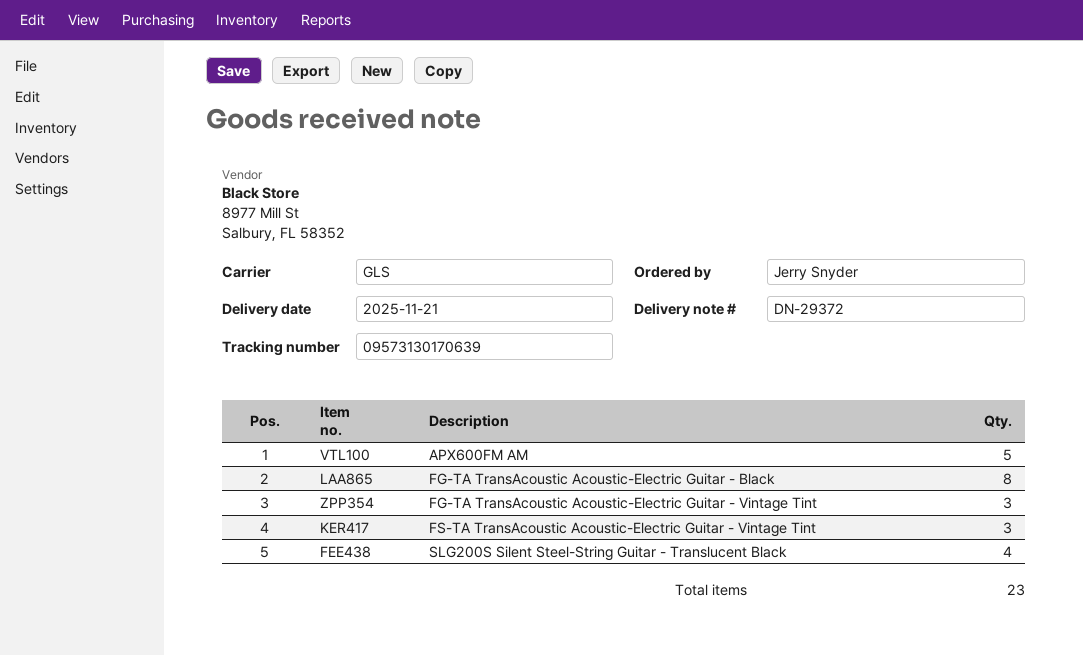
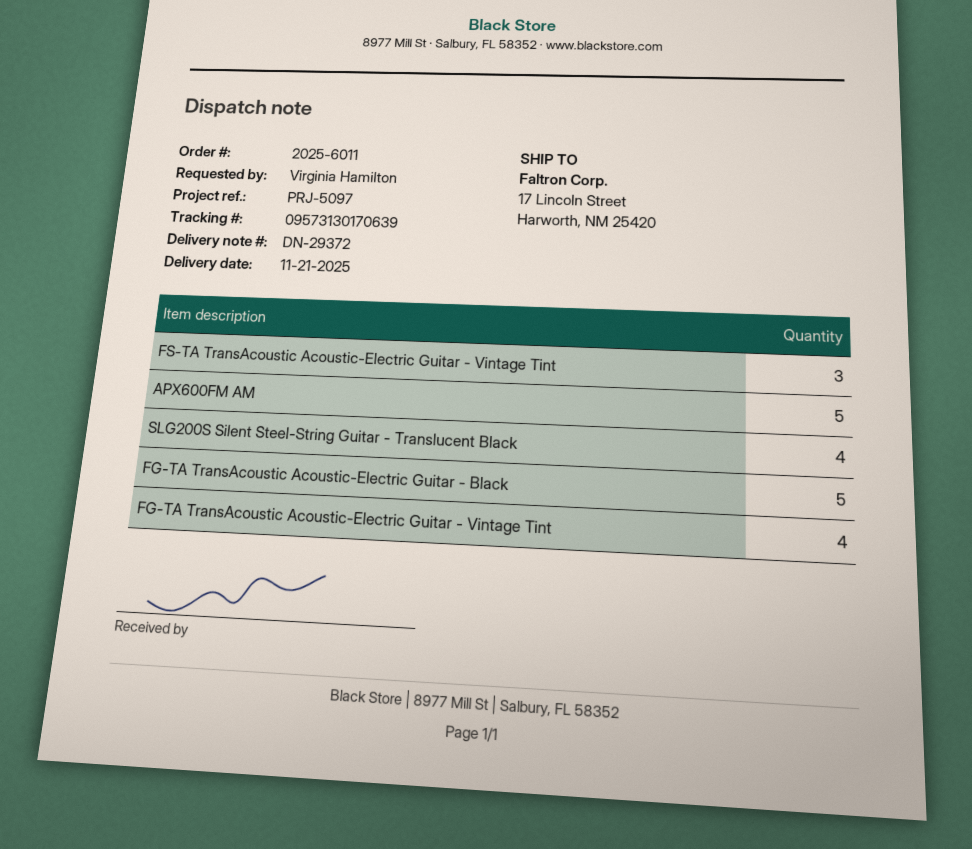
ordered by: Jerry Snyder -> Virginia Hamilton
FG-TA TransAcoustic Acoustic-Electric Guitar - Black: 8 -> 5
FG-TA TransAcoustic Acoustic-Electric Guitar - Vintage Tint: 3 -> 4

